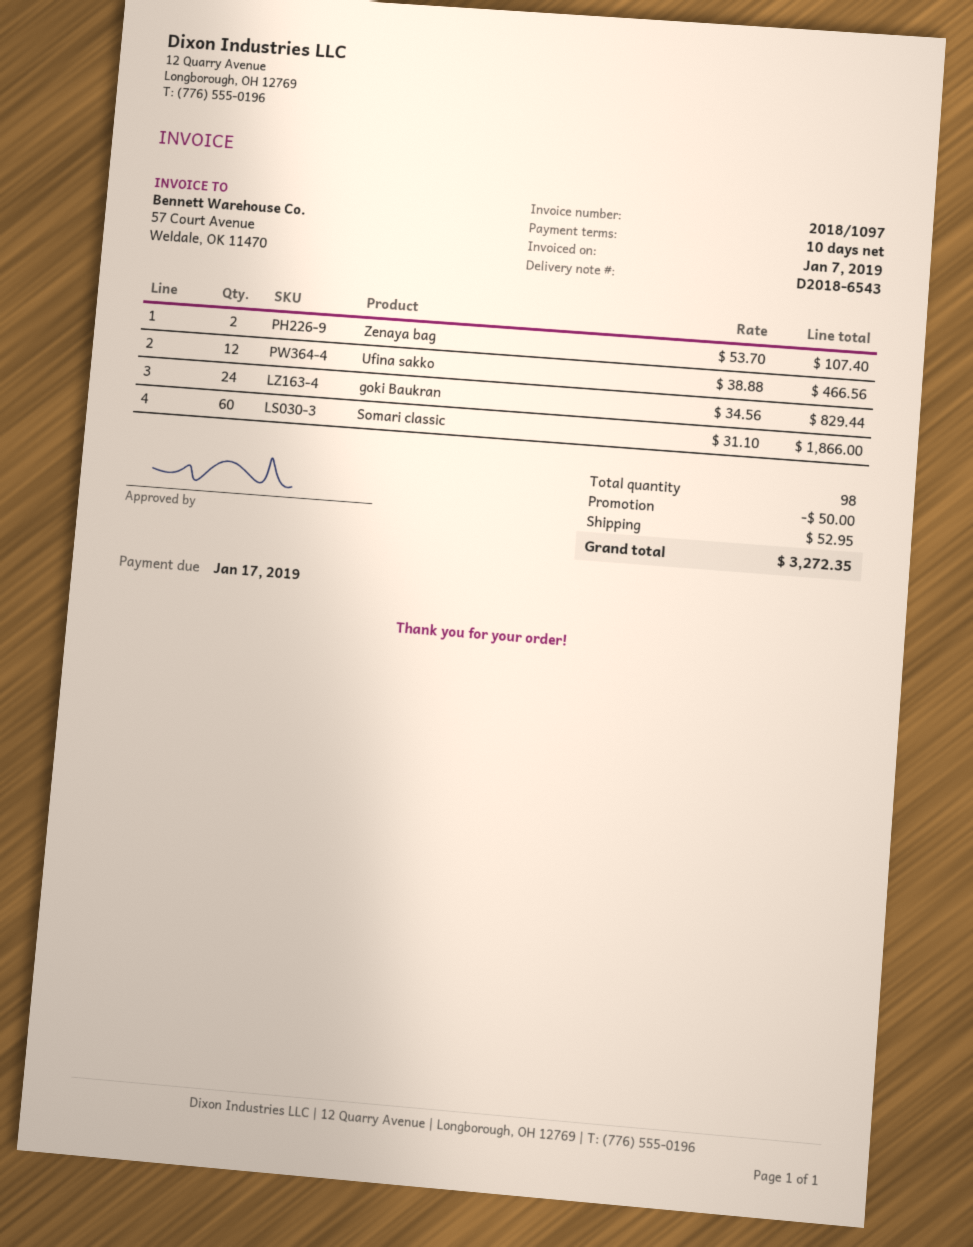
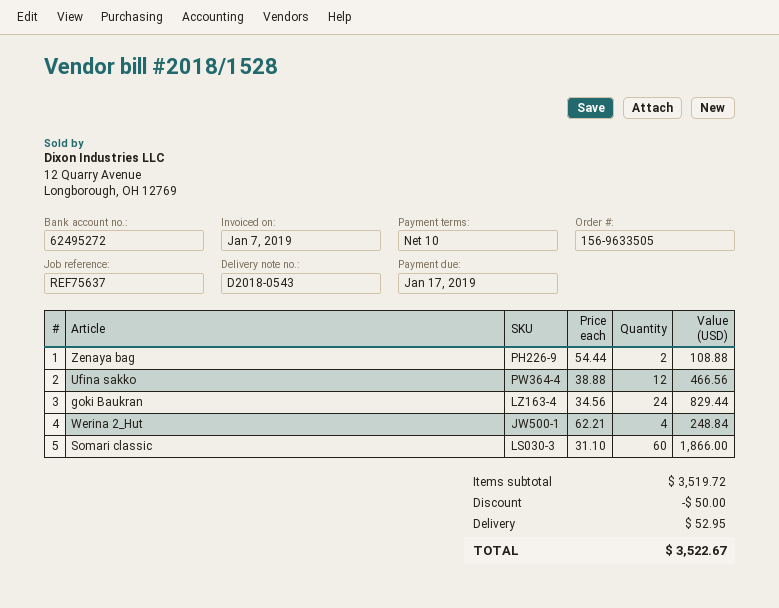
delivery note number: D2018-6543 -> D2018-0543
invoice number: 2018/1097 -> 2018/1528
Zenaya bag: 2 x 53.70 = 107.40 -> 2 x 54.44 = 108.88
Werina 2_Hut: none -> 4 x 62.21 = 248.84
total: 3272.35 -> 3522.67

